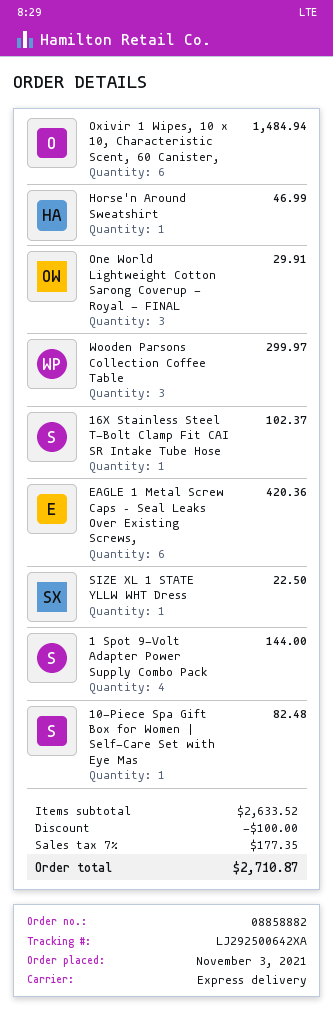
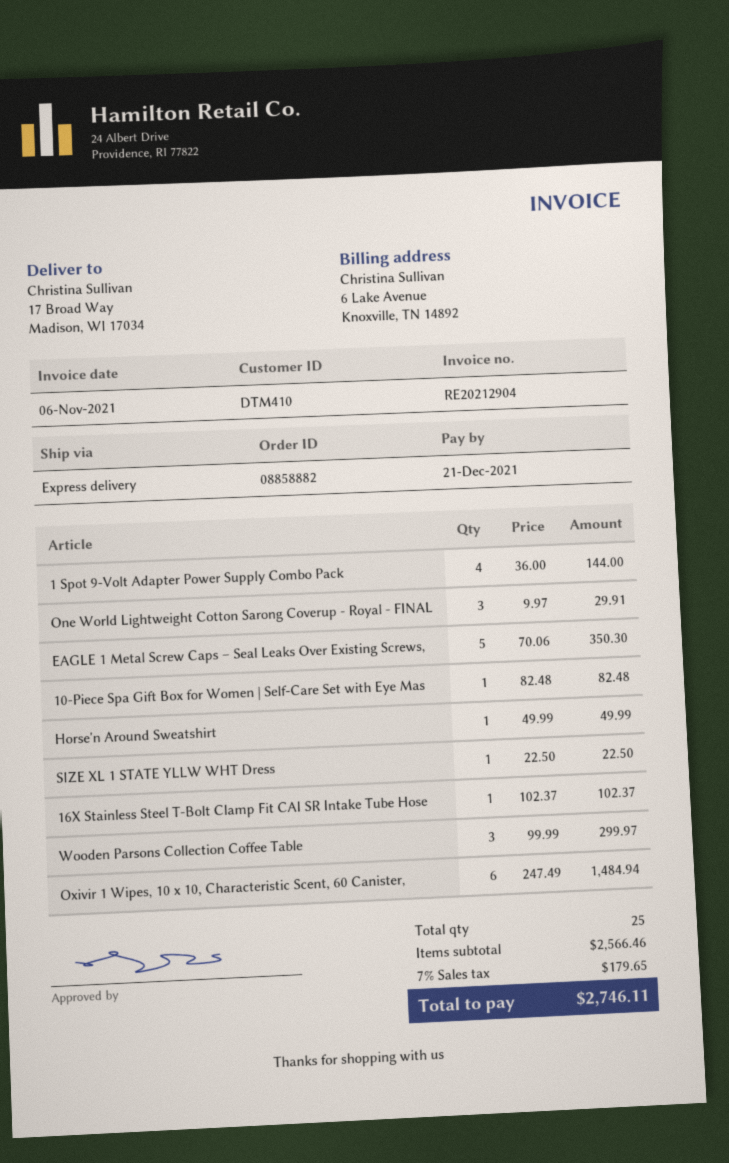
Horse'n Around Sweatshirt: 1 for 46.99 -> 1 for 49.99
EAGLE 1 Metal Screw Caps – Seal Leaks Over Existing Screws,: 6 for 420.36 -> 5 for 350.30
subtotal: 2633.52 -> 2566.46
discount: 100.00 -> none
tax: 7% = 177.35 -> 7% = 179.65
total: 2710.87 -> 2746.11

